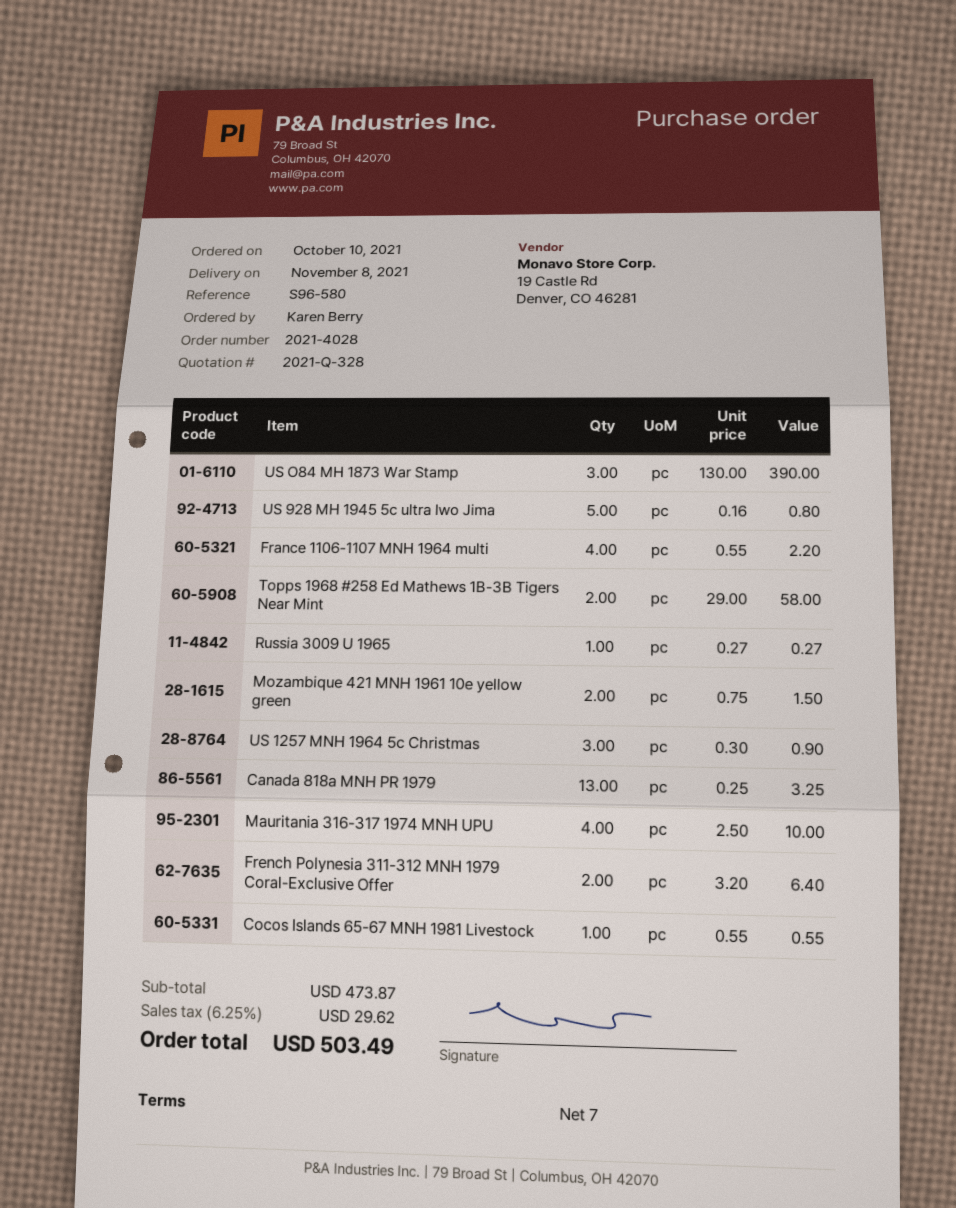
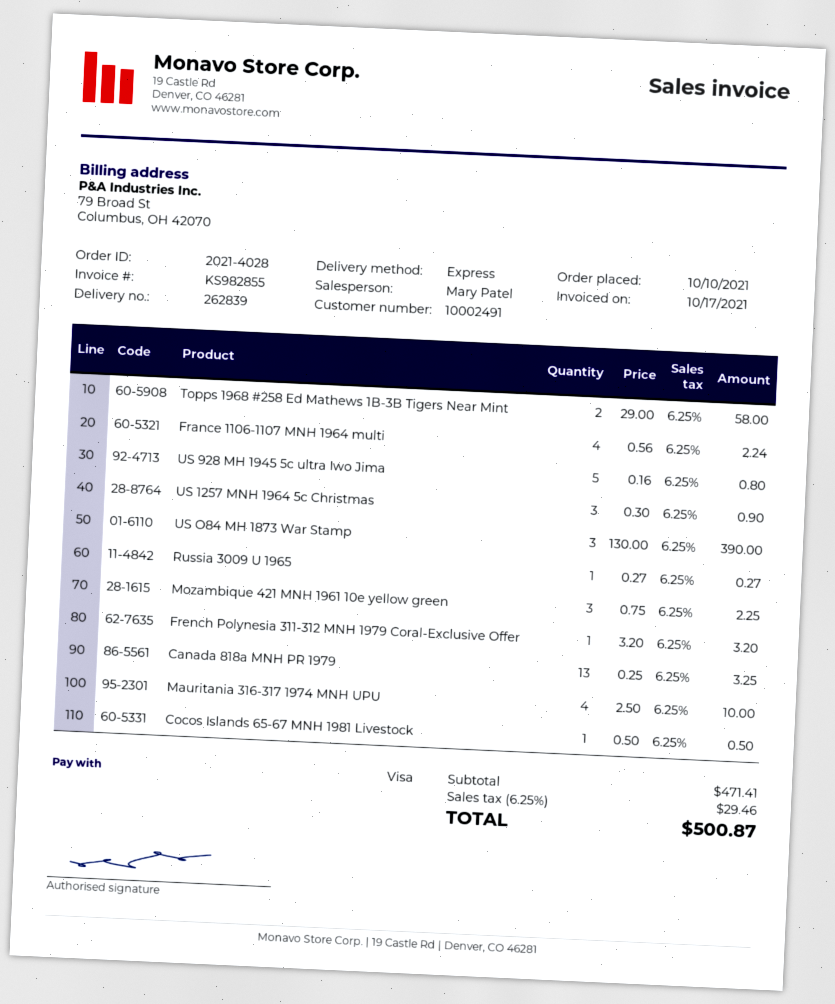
France 1106-1107 MNH 1964 multi: 4 x 0.55 = 2.20 -> 4 x 0.56 = 2.24
Mozambique 421 MNH 1961 10e yellow green: 2 x 0.75 = 1.50 -> 3 x 0.75 = 2.25
French Polynesia 311-312 MNH 1979 Coral-Exclusive Offer: 2 x 3.20 = 6.40 -> 1 x 3.20 = 3.20
Cocos Islands 65-67 MNH 1981 Livestock: 1 x 0.55 = 0.55 -> 1 x 0.50 = 0.50
subtotal: 473.87 -> 471.41
tax: 6.25% = 29.62 -> 6.25% = 29.46
total: 503.49 -> 500.87

